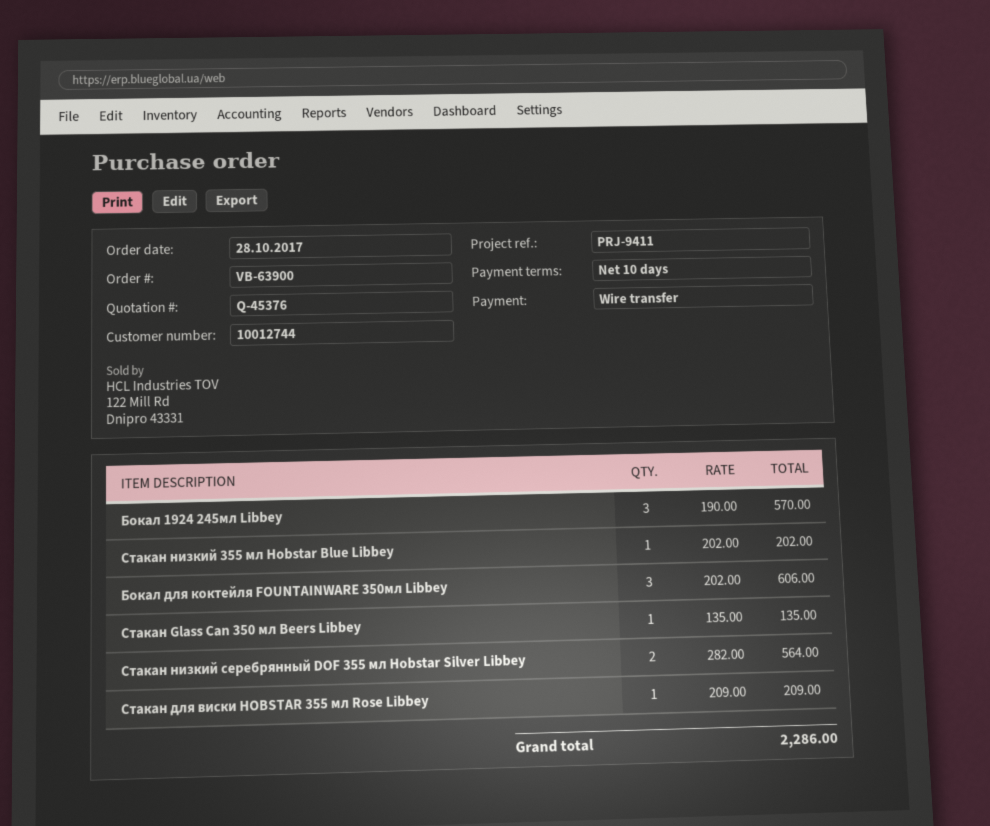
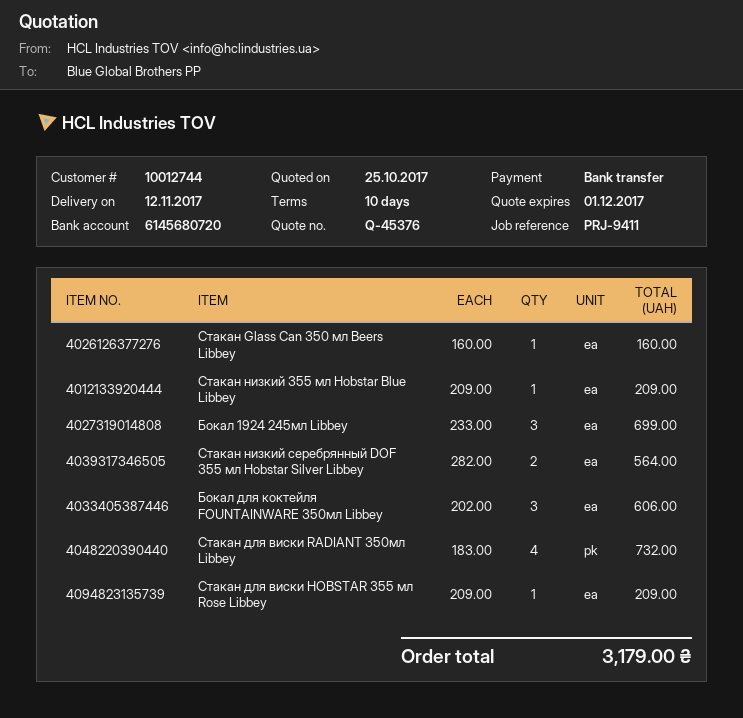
Бокал 1924 245мл Libbey: 3 x 190.00 = 570.00 -> 3 x 233.00 = 699.00
Стакан низкий 355 мл Hobstar Blue Libbey: 1 x 202.00 = 202.00 -> 1 x 209.00 = 209.00
Стакан Glass Can 350 мл Beers Libbey: 1 x 135.00 = 135.00 -> 1 x 160.00 = 160.00
Стакан для виски RADIANT 350мл Libbey: none -> 4 x 183.00 = 732.00
total: 2286.00 -> 3179.00

